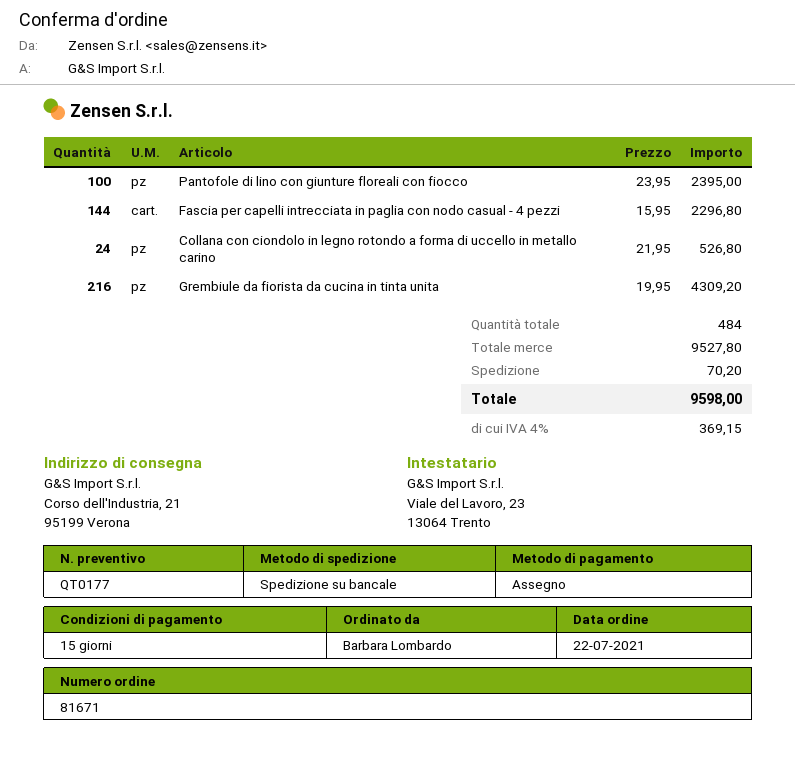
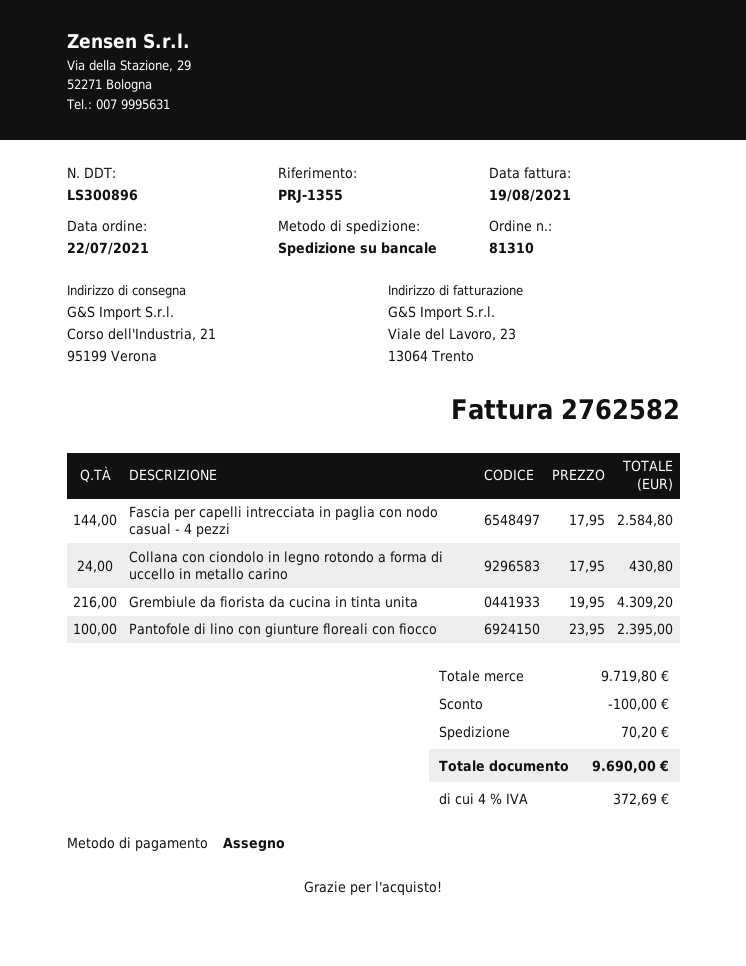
order number: 81671 -> 81310
Fascia per capelli intrecciata in paglia con nodo casual - 4 pezzi: 144 x 15.95 = 2296.80 -> 144 x 17.95 = 2584.80
Collana con ciondolo in legno rotondo a forma di uccello in metallo carino: 24 x 21.95 = 526.80 -> 24 x 17.95 = 430.80
subtotal: 9527.80 -> 9719.80
discount: none -> 100.00
tax: 4% = 369.15 -> 4% = 372.69
total: 9598.00 -> 9690.00

